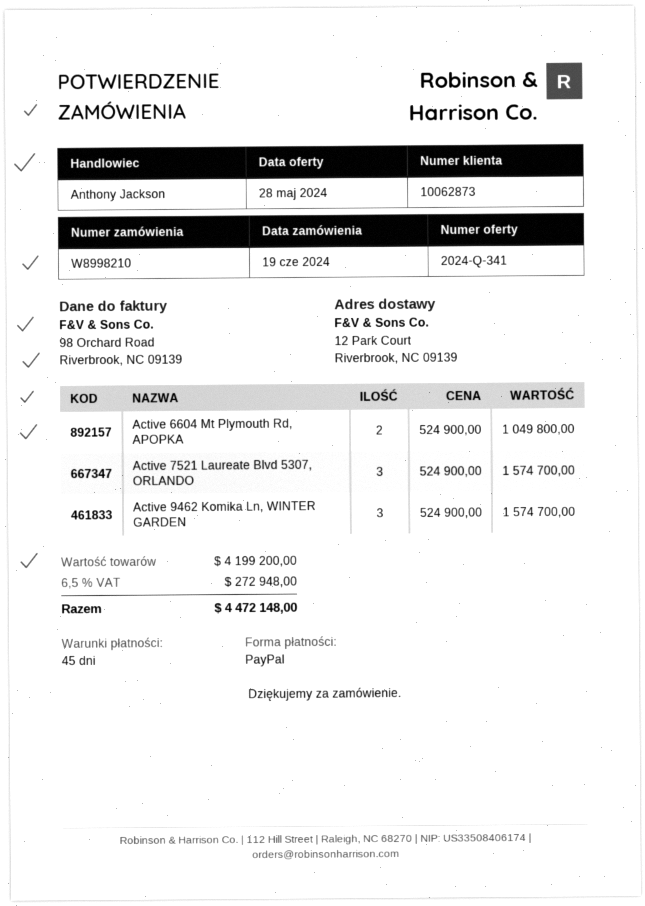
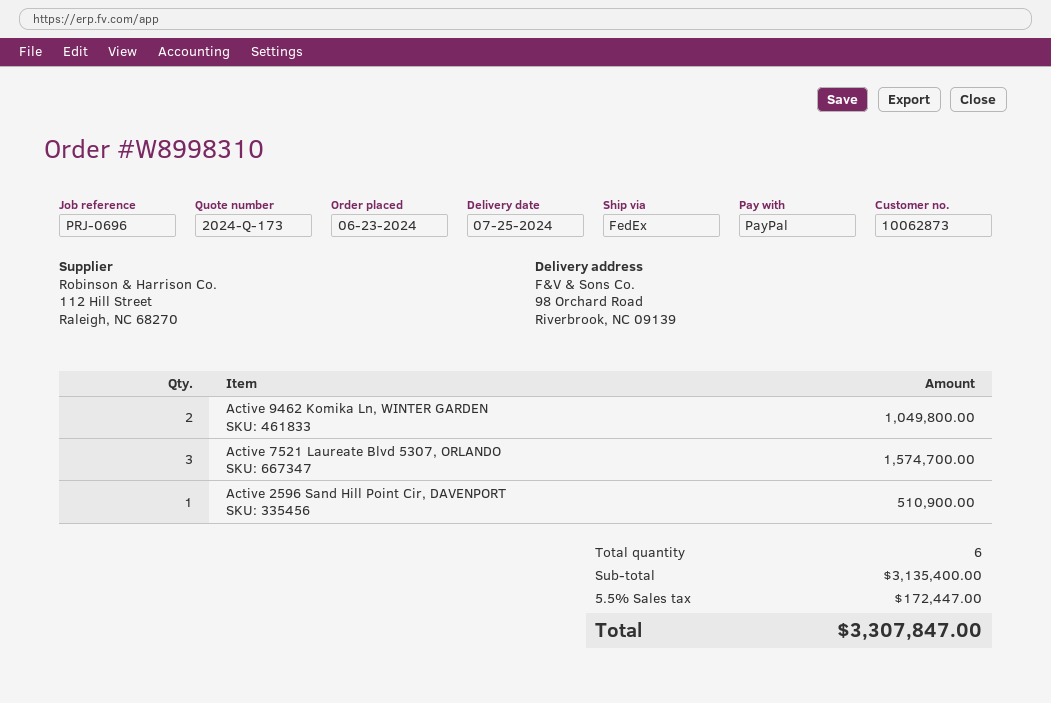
quote number: 2024-Q-341 -> 2024-Q-173
order number: W8998210 -> W8998310
order date: 2024-06-19 -> 2024-06-23
ship to: 12 Park Court, Riverbrook, NC 09139 -> 98 Orchard Road, Riverbrook, NC 09139
Active 6604 Mt Plymouth Rd, APOPKA: 2 for 1049800.00 -> none
Active 9462 Komika Ln, WINTER GARDEN: 3 for 1574700.00 -> 2 for 1049800.00
Active 2596 Sand Hill Point Cir, DAVENPORT: none -> 1 for 510900.00
subtotal: 4199200.00 -> 3135400.00
tax: 6.5% = 272948.00 -> 5.5% = 172447.00
total: 4472148.00 -> 3307847.00

